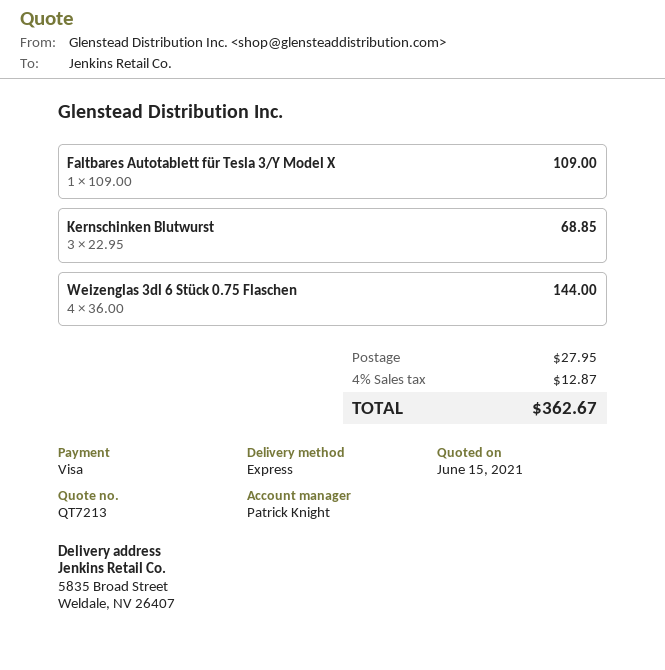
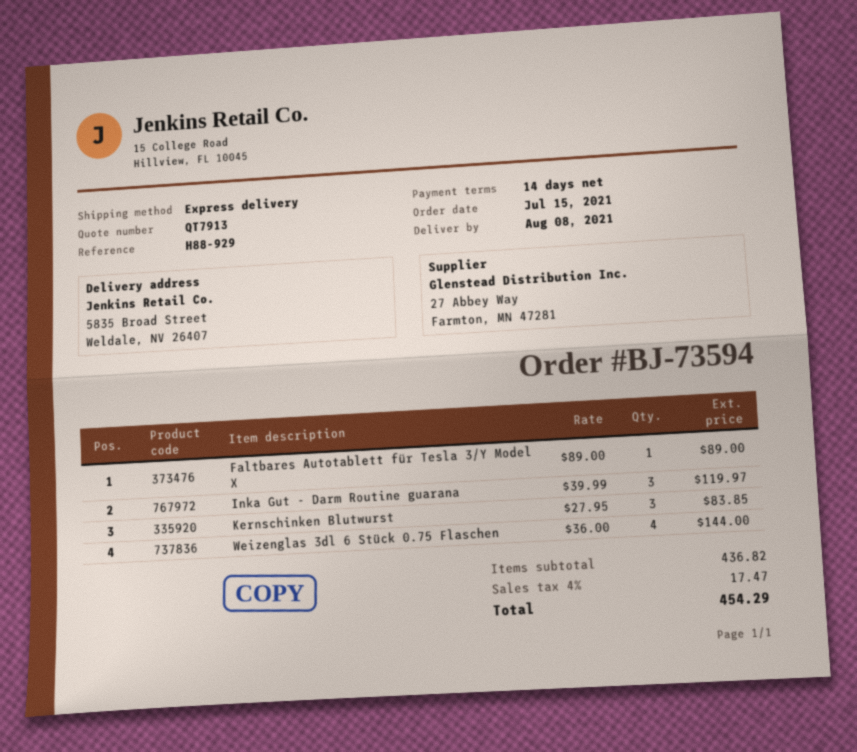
quote number: QT7213 -> QT7913
Faltbares Autotablett für Tesla 3/Y Model X: 1 x 109.00 = 109.00 -> 1 x 89.00 = 89.00
Kernschinken Blutwurst: 3 x 22.95 = 68.85 -> 3 x 27.95 = 83.85
Inka Gut - Darm Routine guarana: none -> 3 x 39.99 = 119.97
shipping: 27.95 -> none
tax: 4% = 12.87 -> 4% = 17.47
total: 362.67 -> 454.29

